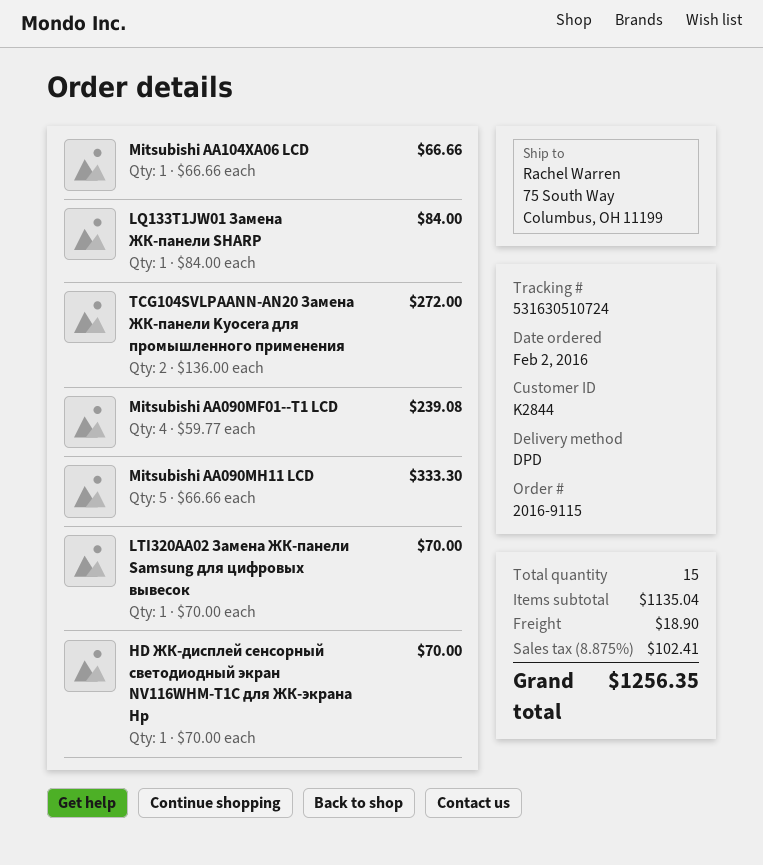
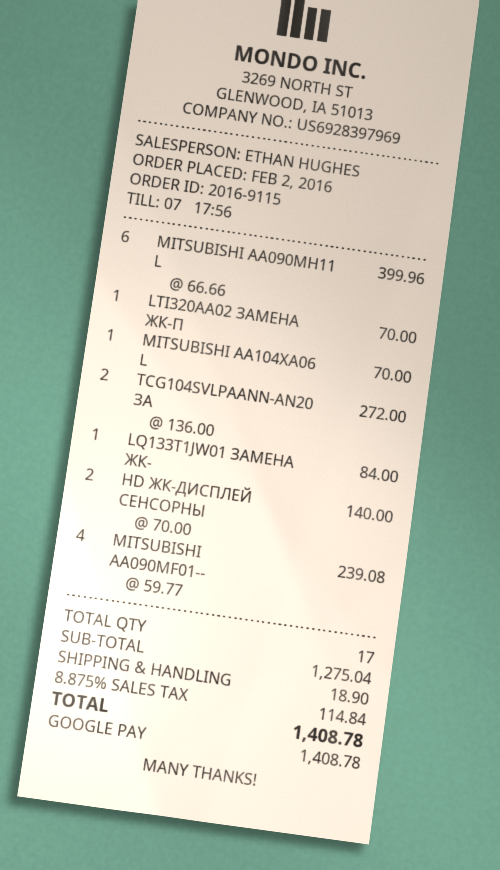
Mitsubishi AA104XA06 LCD: 1 x 66.66 = 66.66 -> 1 x 70.00 = 70.00
Mitsubishi AA090MH11 LCD: 5 x 66.66 = 333.30 -> 6 x 66.66 = 399.96
HD ЖК-дисплей сенсорный светодиодный экран NV116WHM-T1C для ЖК-экрана Hp: 1 x 70.00 = 70.00 -> 2 x 70.00 = 140.00
total quantity: 15 -> 17
subtotal: 1135.04 -> 1275.04
tax: 8.875% = 102.41 -> 8.875% = 114.84
total: 1256.35 -> 1408.78

